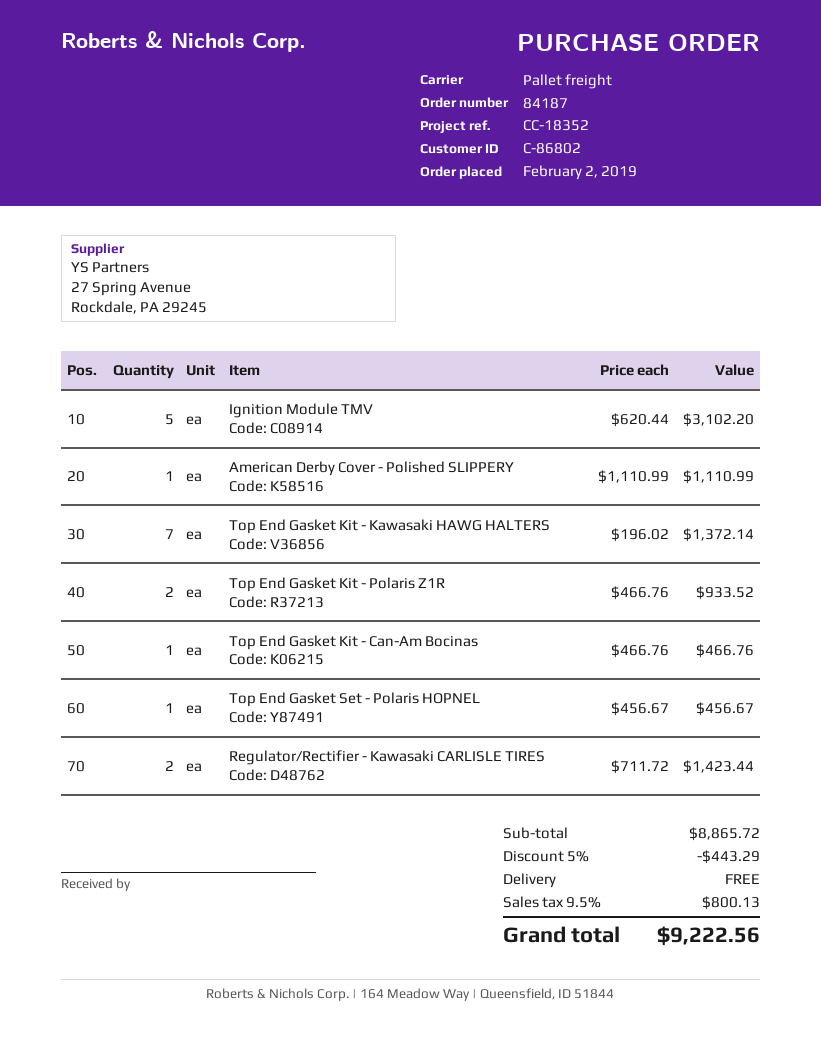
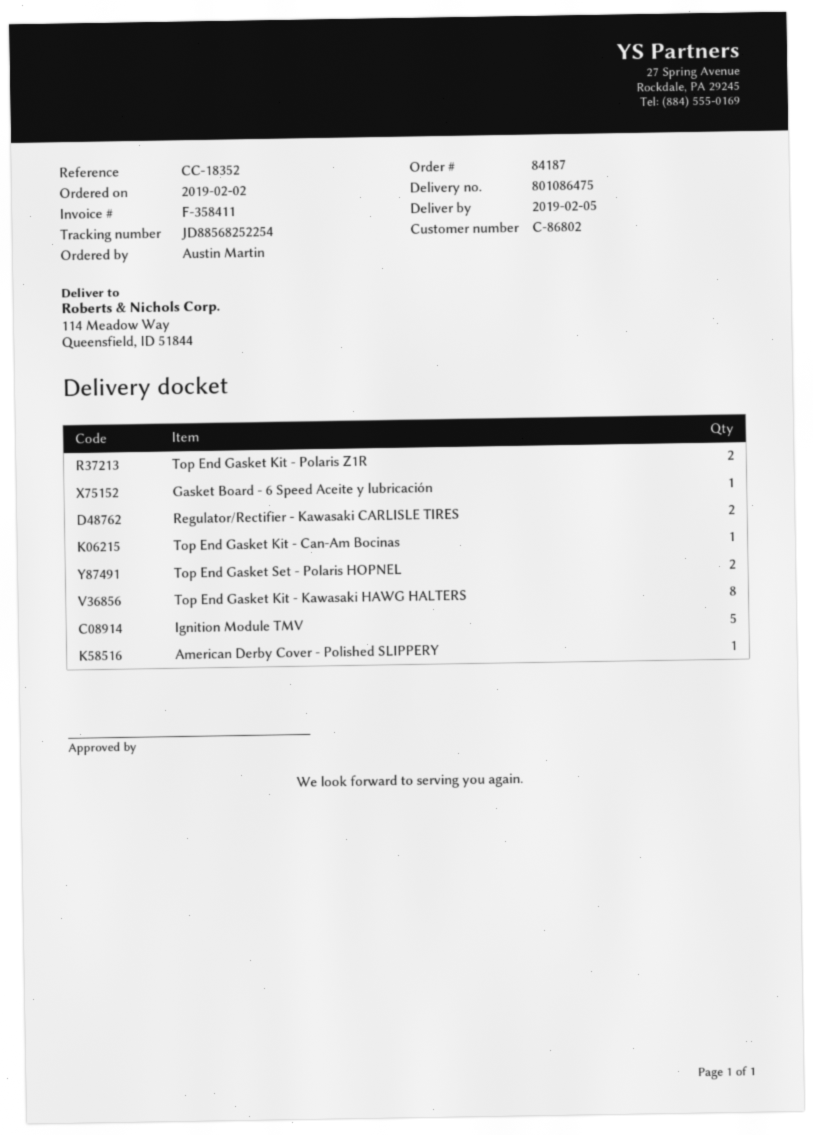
Top End Gasket Kit - Kawasaki HAWG HALTERS: 7 -> 8
Top End Gasket Set - Polaris HOPNEL: 1 -> 2
Gasket Board - 6 Speed Aceite y lubricación: none -> 1

